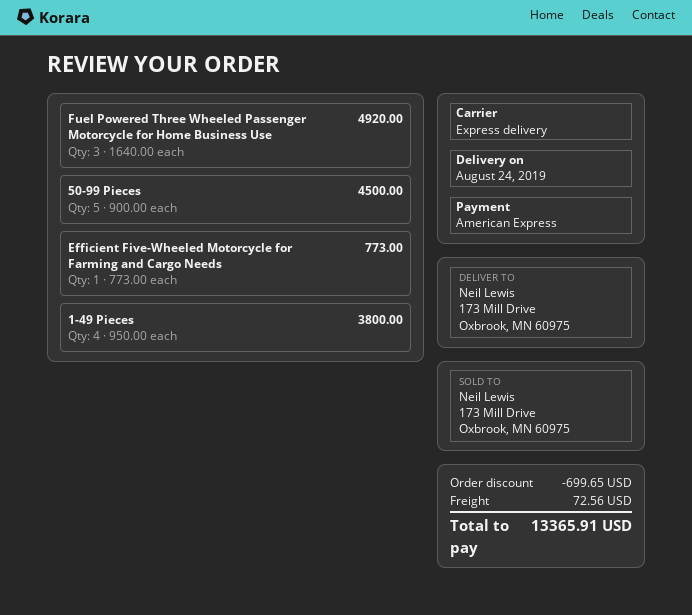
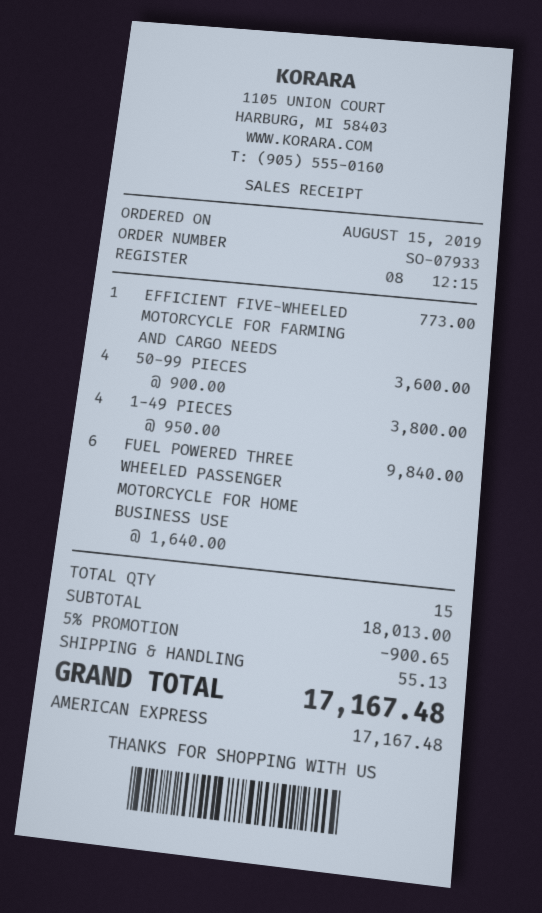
Fuel Powered Three Wheeled Passenger Motorcycle for Home Business Use: 3 x 1640.00 = 4920.00 -> 6 x 1640.00 = 9840.00
50-99 Pieces: 5 x 900.00 = 4500.00 -> 4 x 900.00 = 3600.00
discount: 699.65 -> 900.65
shipping: 72.56 -> 55.13
total: 13365.91 -> 17167.48

